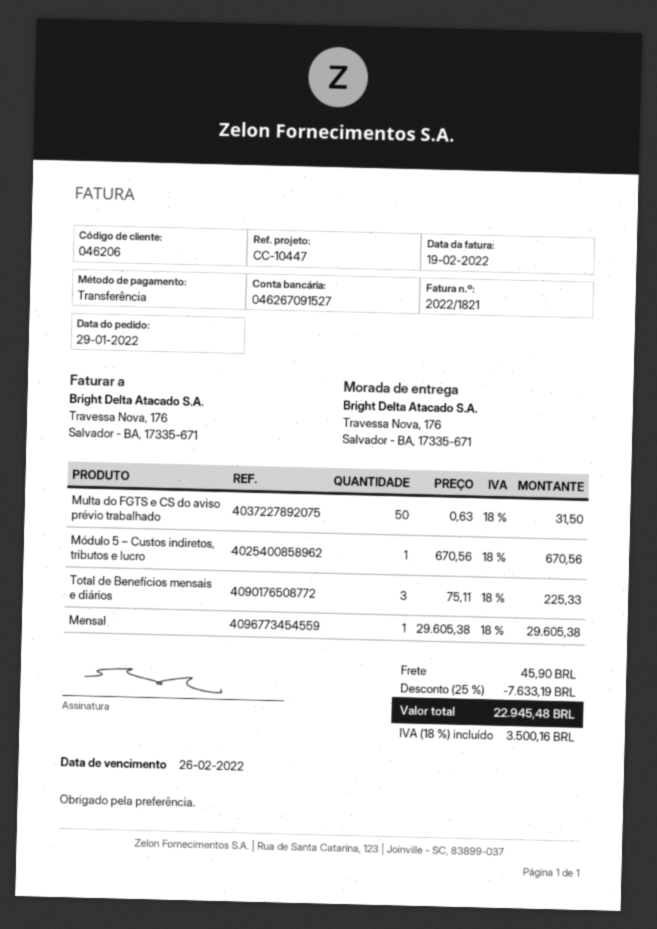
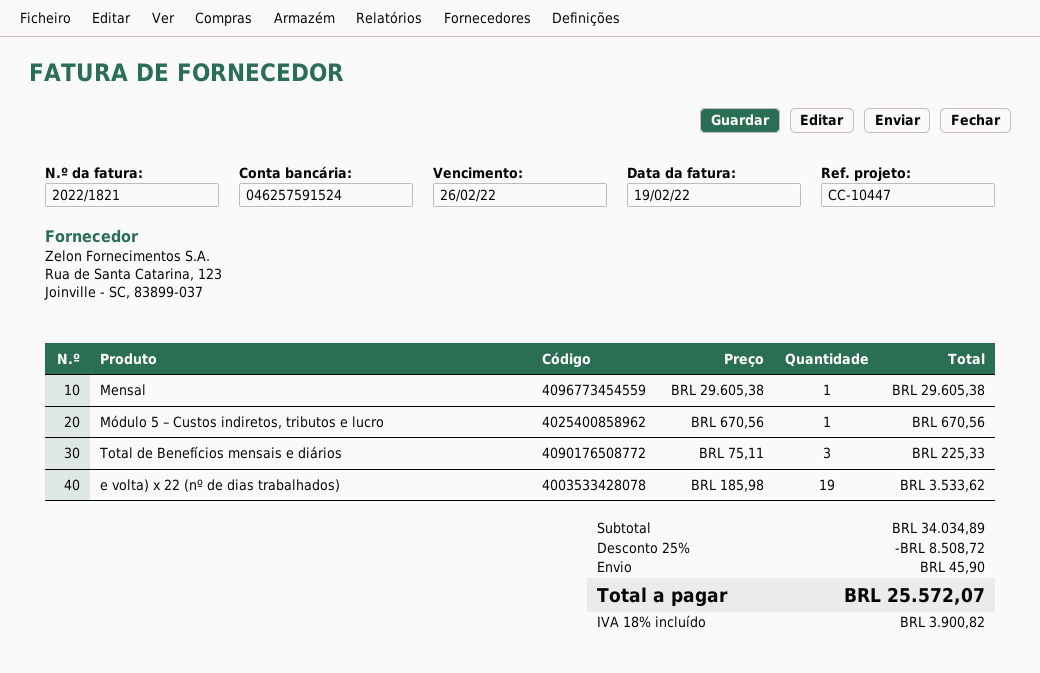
bank account: 046267091527 -> 046257591524
Multa do FGTS e CS do aviso prévio trabalhado: 50 x 0.63 = 31.50 -> none
e volta) x 22 (nº de dias trabalhados): none -> 19 x 185.98 = 3533.62
discount: 25% = 7633.19 -> 25% = 8508.72
tax: 18% = 3500.16 -> 18% = 3900.82
total: 22945.48 -> 25572.07

